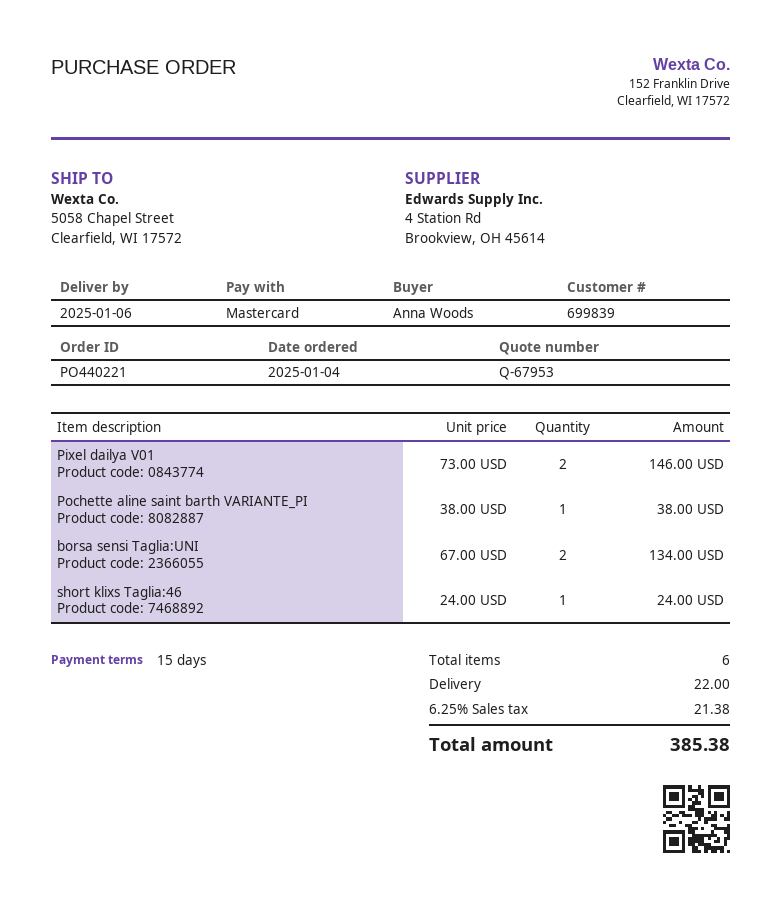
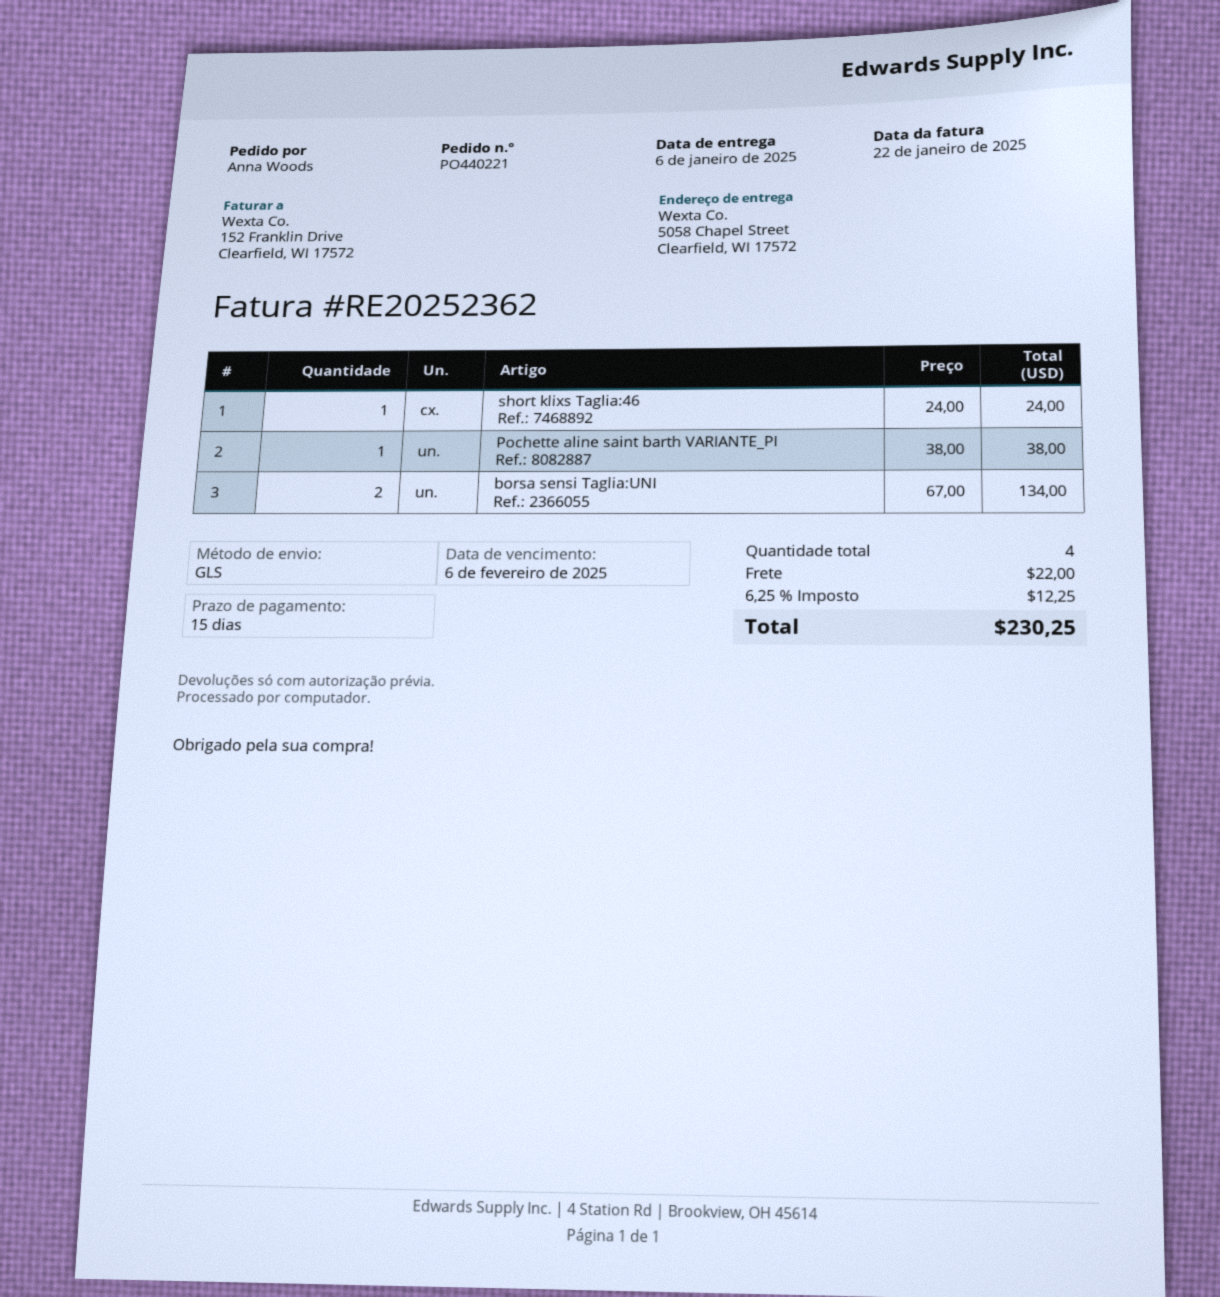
Pixel dailya V01: 2 x 73.00 = 146.00 -> none
total quantity: 6 -> 4
tax: 6.25% = 21.38 -> 6.25% = 12.25
total: 385.38 -> 230.25

